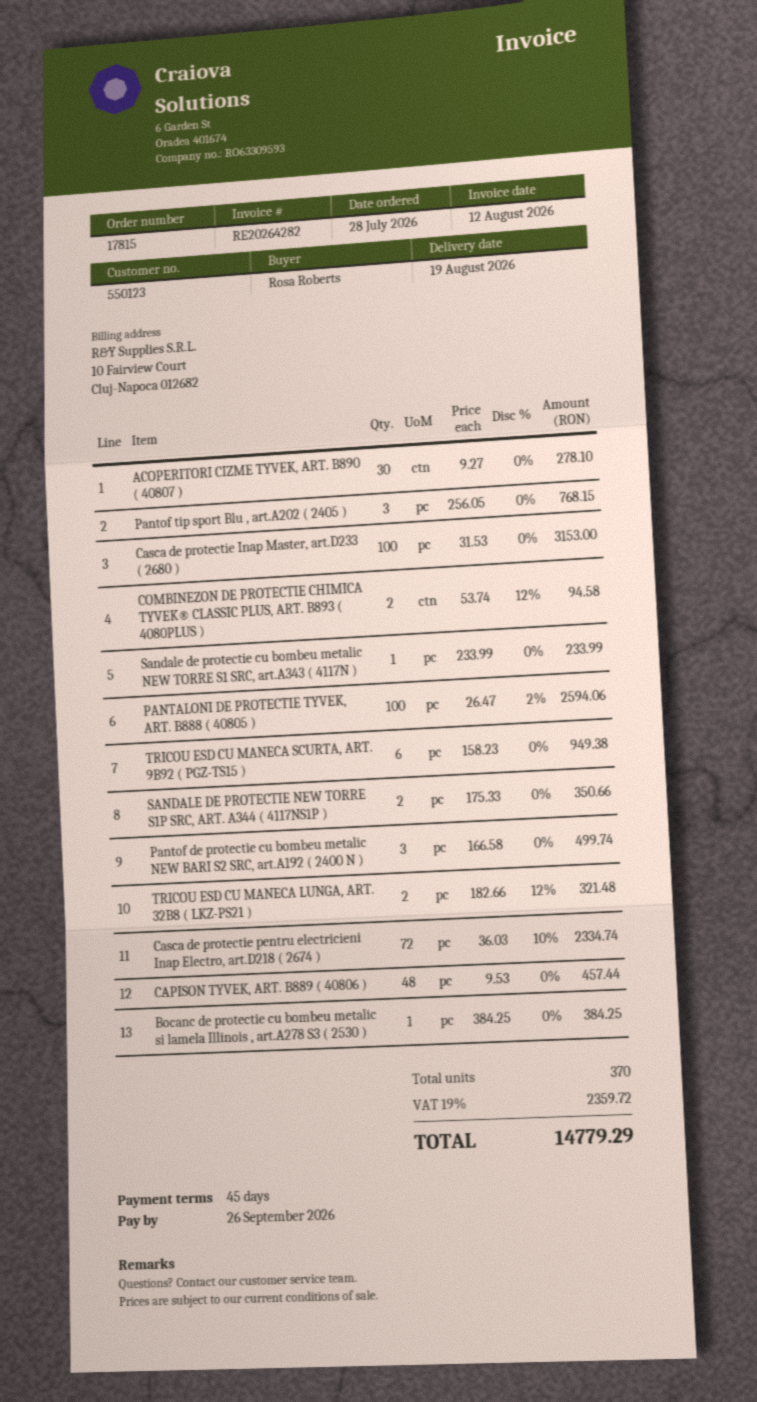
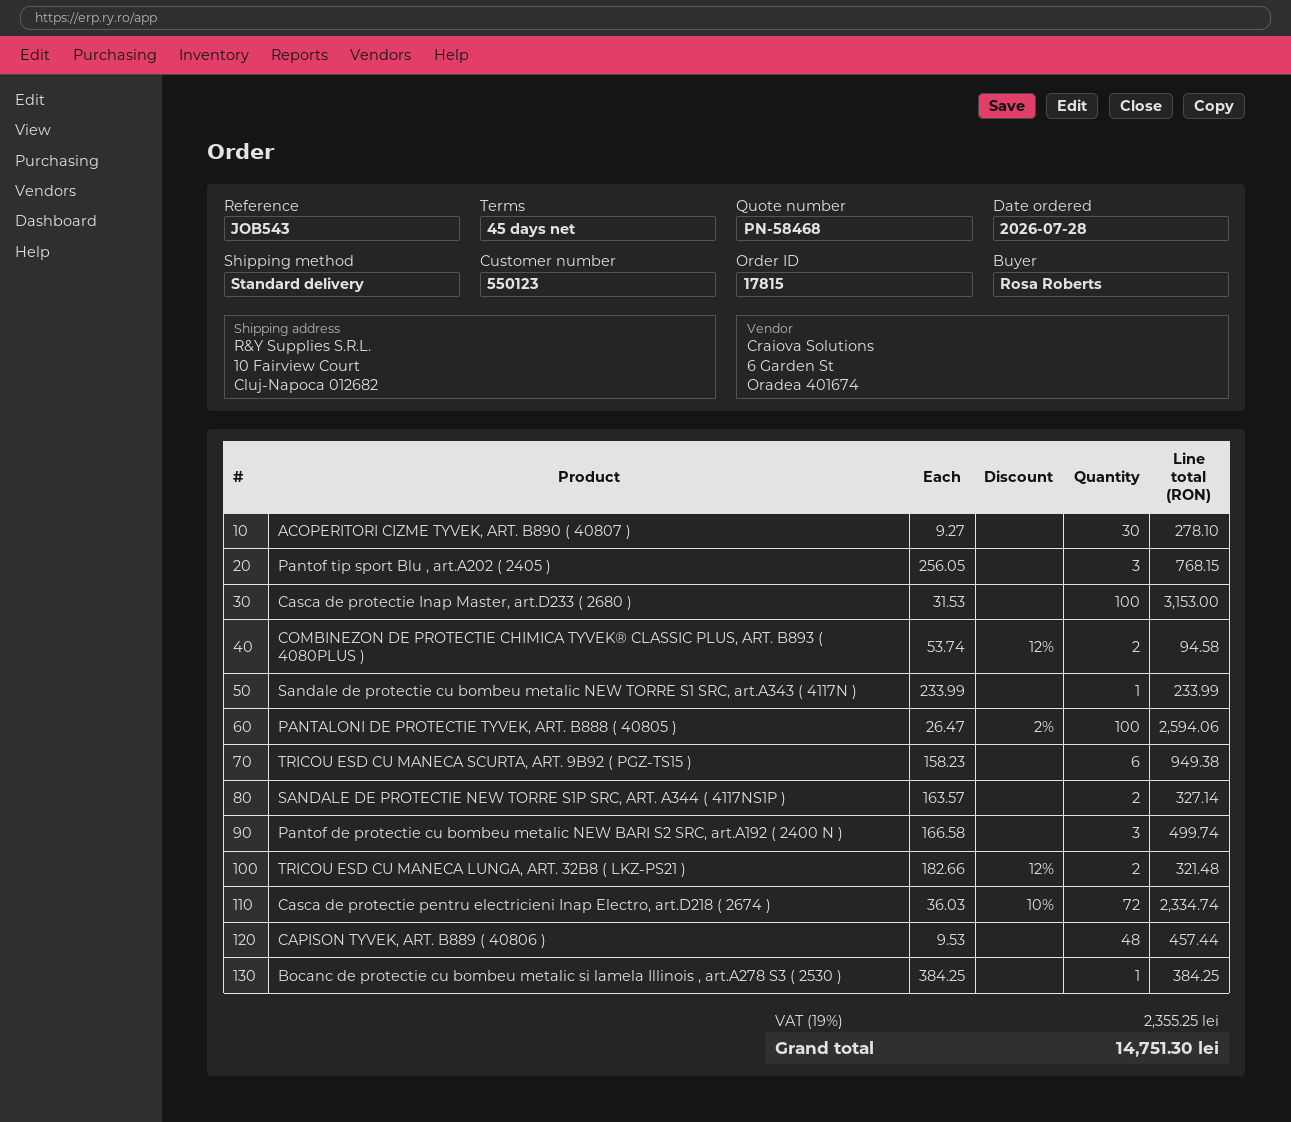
SANDALE DE PROTECTIE NEW TORRE S1P SRC, ART. A344 ( 4117NS1P ): 2 x 175.33 = 350.66 -> 2 x 163.57 = 327.14
tax: 19% = 2359.72 -> 19% = 2355.25
total: 14779.29 -> 14751.30

